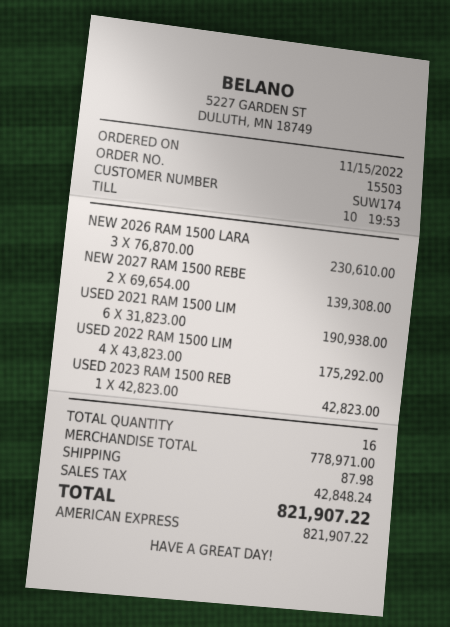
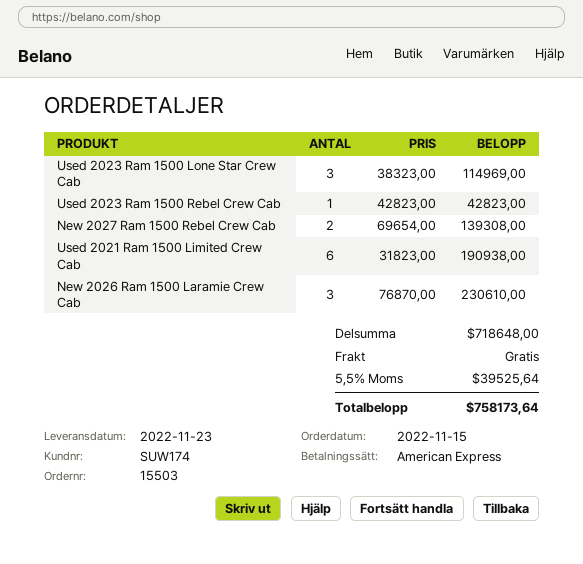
USED 2022 RAM 1500 LIM: 4 x 43823.00 = 175292.00 -> none
Used 2023 Ram 1500 Lone Star Crew Cab: none -> 3 x 38323.00 = 114969.00
subtotal: 778971.00 -> 718648.00
shipping: 87.98 -> 0.00
tax: 42848.24 -> 39525.64
total: 821907.22 -> 758173.64

